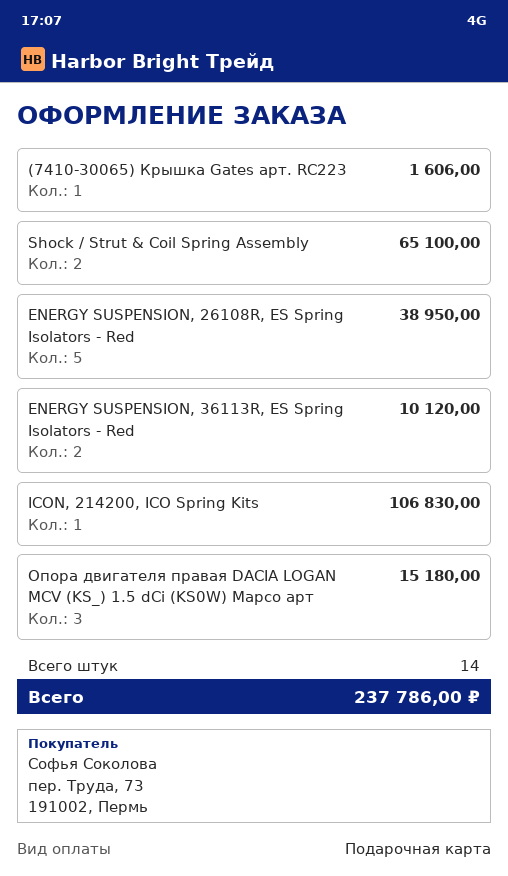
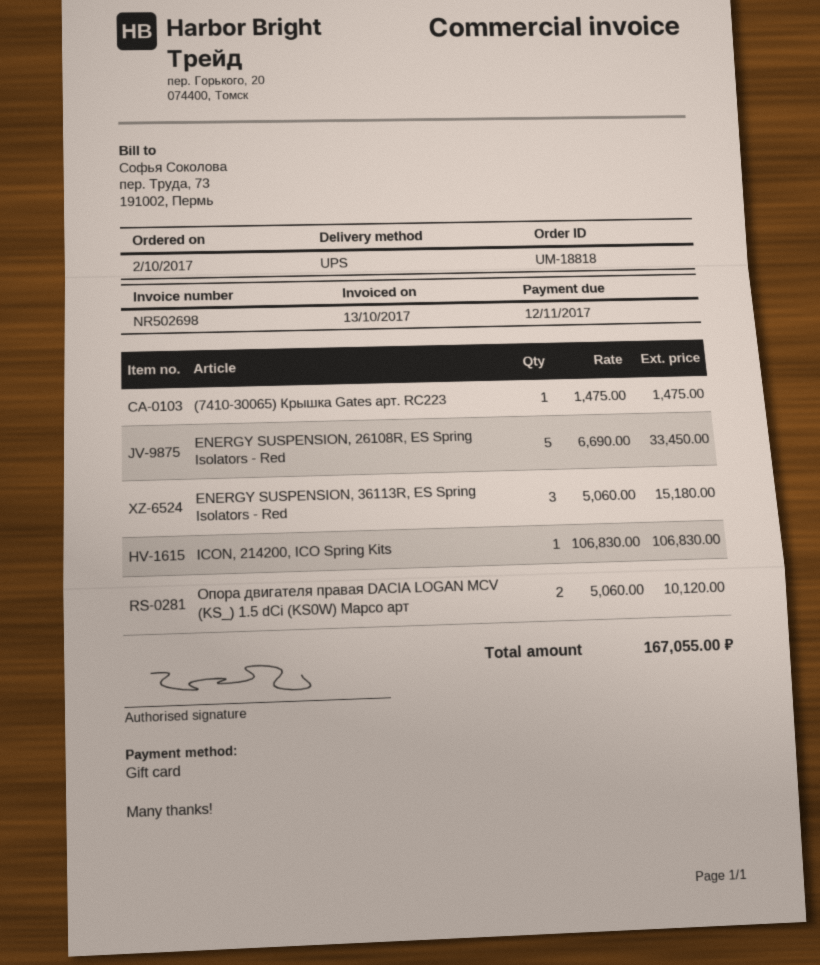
(7410-30065) Крышка Gates арт. RC223: 1 for 1606.00 -> 1 for 1475.00
Shock / Strut & Coil Spring Assembly: 2 for 65100.00 -> none
ENERGY SUSPENSION, 26108R, ES Spring Isolators - Red: 5 for 38950.00 -> 5 for 33450.00
ENERGY SUSPENSION, 36113R, ES Spring Isolators - Red: 2 for 10120.00 -> 3 for 15180.00
Опора двигателя правая DACIA LOGAN MCV (KS_) 1.5 dCi (KS0W) Mapco арт: 3 for 15180.00 -> 2 for 10120.00
total: 237786.00 -> 167055.00

